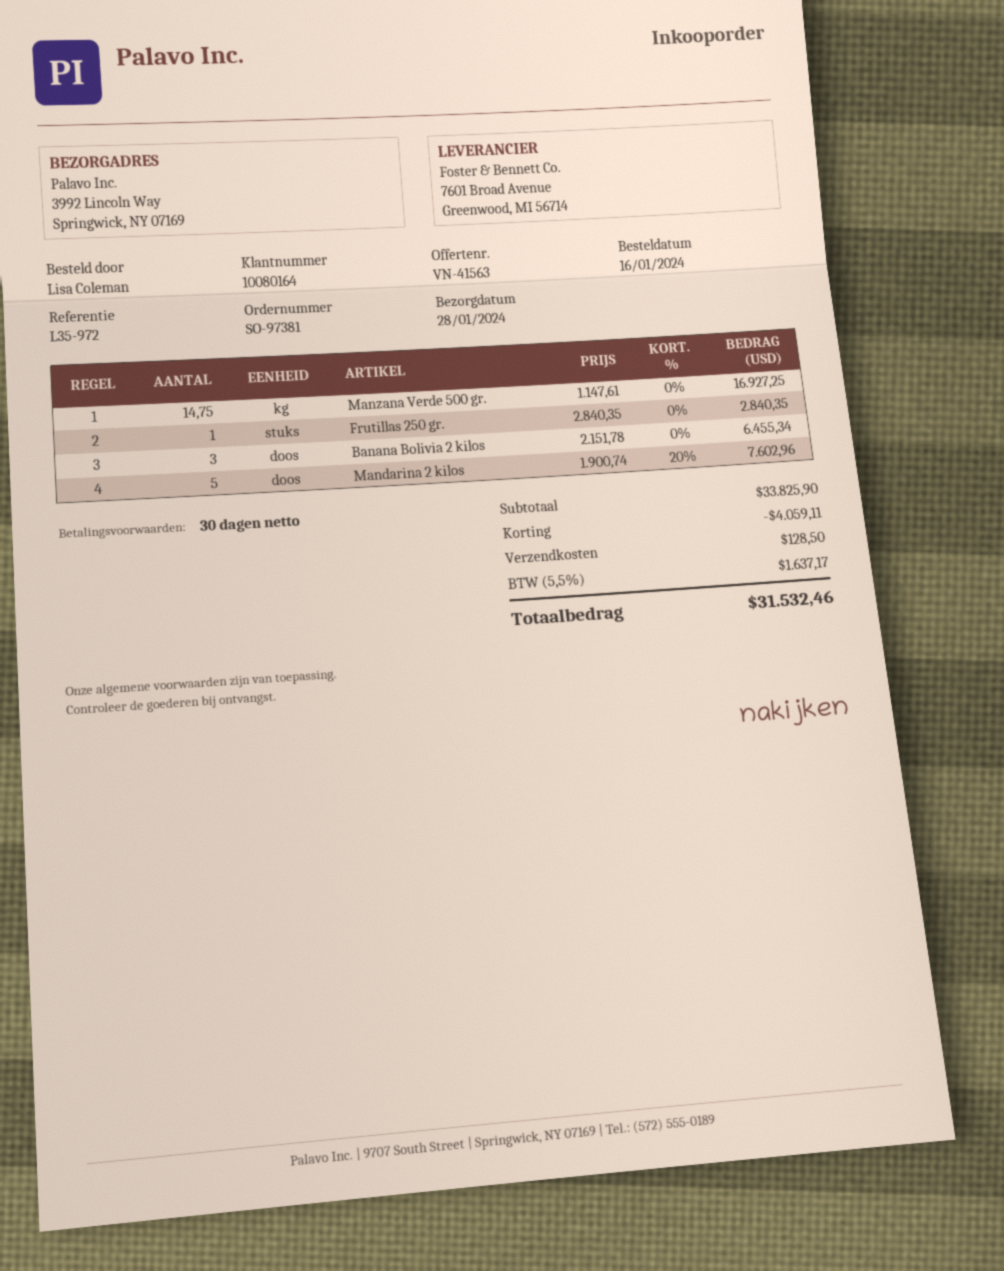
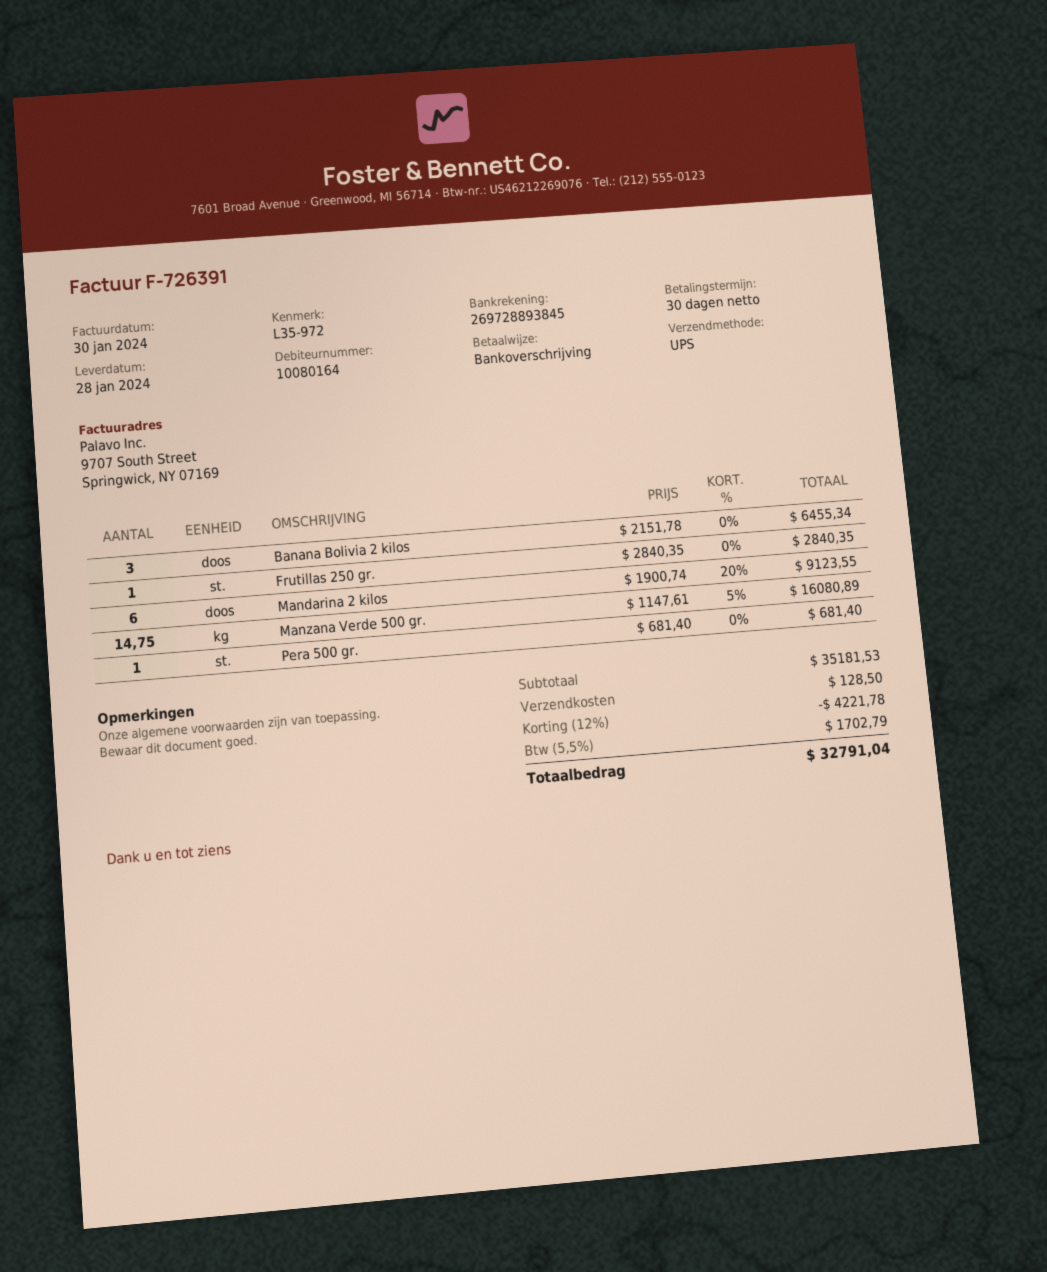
Manzana Verde 500 gr.: 14.75 x 1147.61 = 16927.25 -> 14.75 x 1147.61 - 5% = 16080.89
Mandarina 2 kilos: 5 x 1900.74 - 20% = 7602.96 -> 6 x 1900.74 - 20% = 9123.55
Pera 500 gr.: none -> 1 x 681.40 = 681.40
subtotal: 33825.90 -> 35181.53
discount: 4059.11 -> 4221.78
tax: 5.5% = 1637.17 -> 5.5% = 1702.79
total: 31532.46 -> 32791.04

